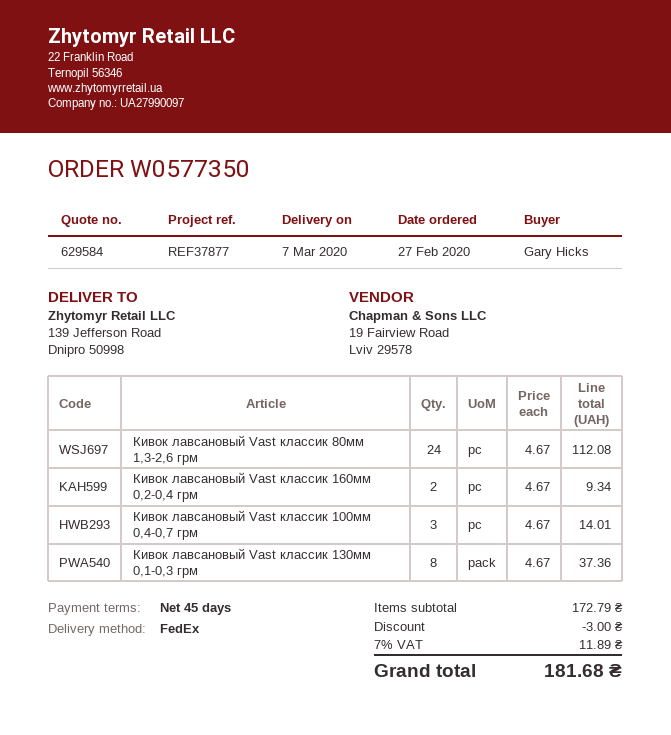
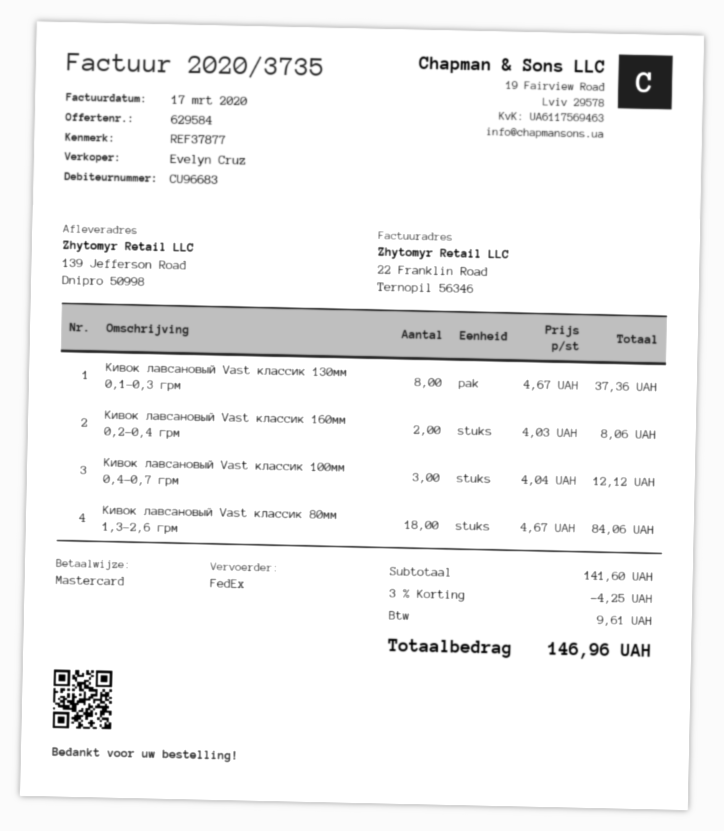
Кивок лавсановый Vast классик 80мм 1,3-2,6 грм: 24 x 4.67 = 112.08 -> 18 x 4.67 = 84.06
Кивок лавсановый Vast классик 160мм 0,2-0,4 грм: 2 x 4.67 = 9.34 -> 2 x 4.03 = 8.06
Кивок лавсановый Vast классик 100мм 0,4-0,7 грм: 3 x 4.67 = 14.01 -> 3 x 4.04 = 12.12
subtotal: 172.79 -> 141.60
discount: 3.00 -> 4.25
tax: 11.89 -> 9.61
total: 181.68 -> 146.96

